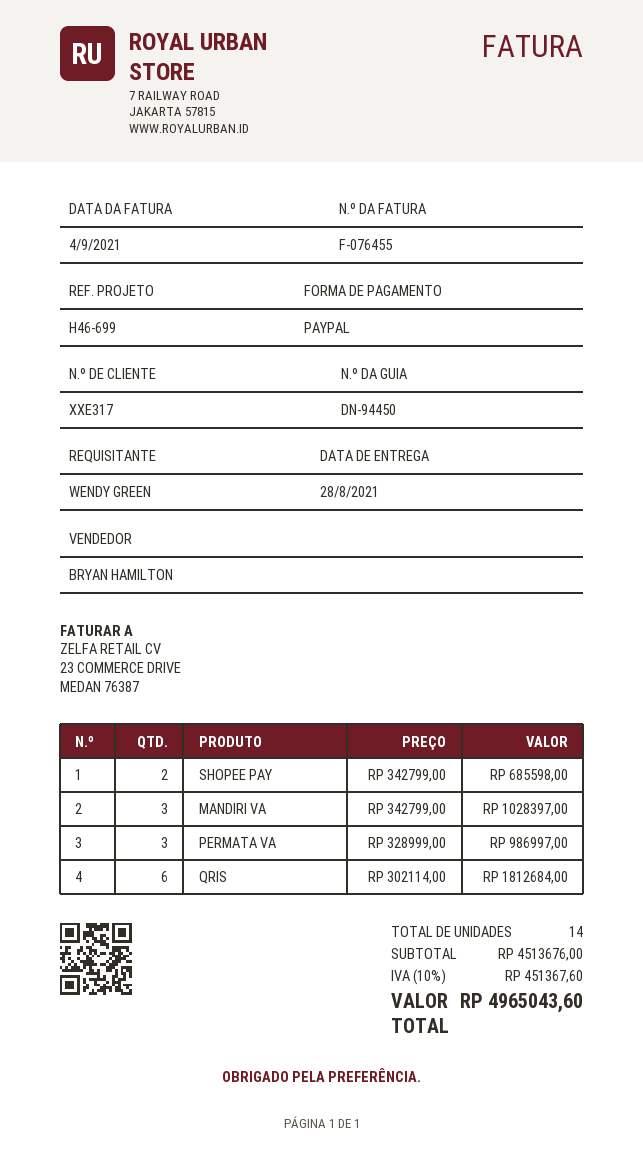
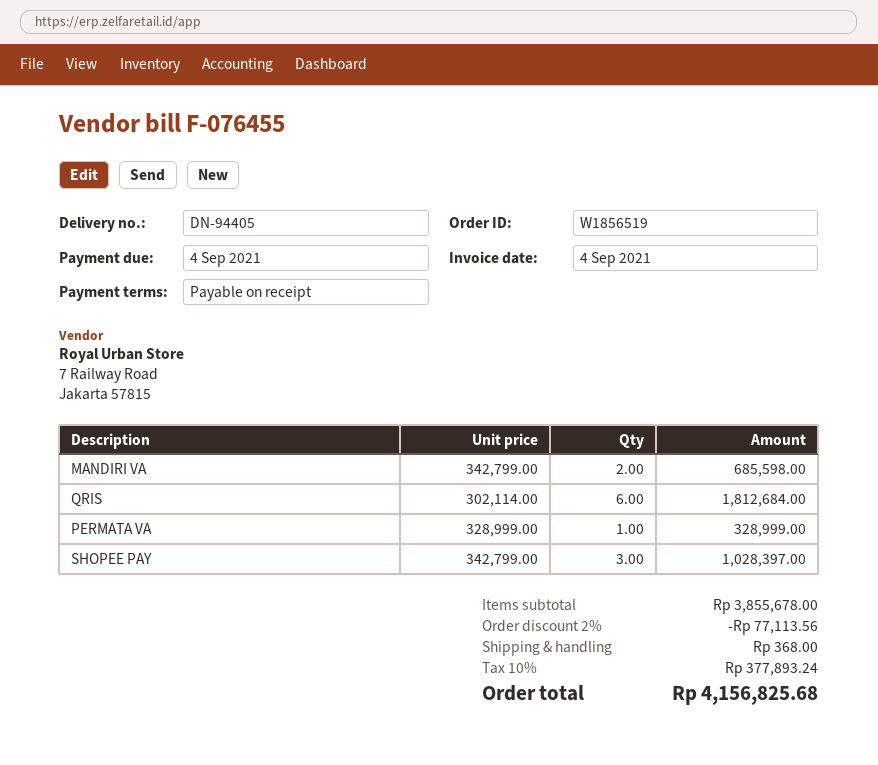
delivery note number: DN-94450 -> DN-94405
SHOPEE PAY: 2 x 342799.00 = 685598.00 -> 3 x 342799.00 = 1028397.00
MANDIRI VA: 3 x 342799.00 = 1028397.00 -> 2 x 342799.00 = 685598.00
PERMATA VA: 3 x 328999.00 = 986997.00 -> 1 x 328999.00 = 328999.00
subtotal: 4513676.00 -> 3855678.00
discount: none -> 2% = 77113.56
shipping: none -> 368.00
tax: 10% = 451367.60 -> 10% = 377893.24
total: 4965043.60 -> 4156825.68

